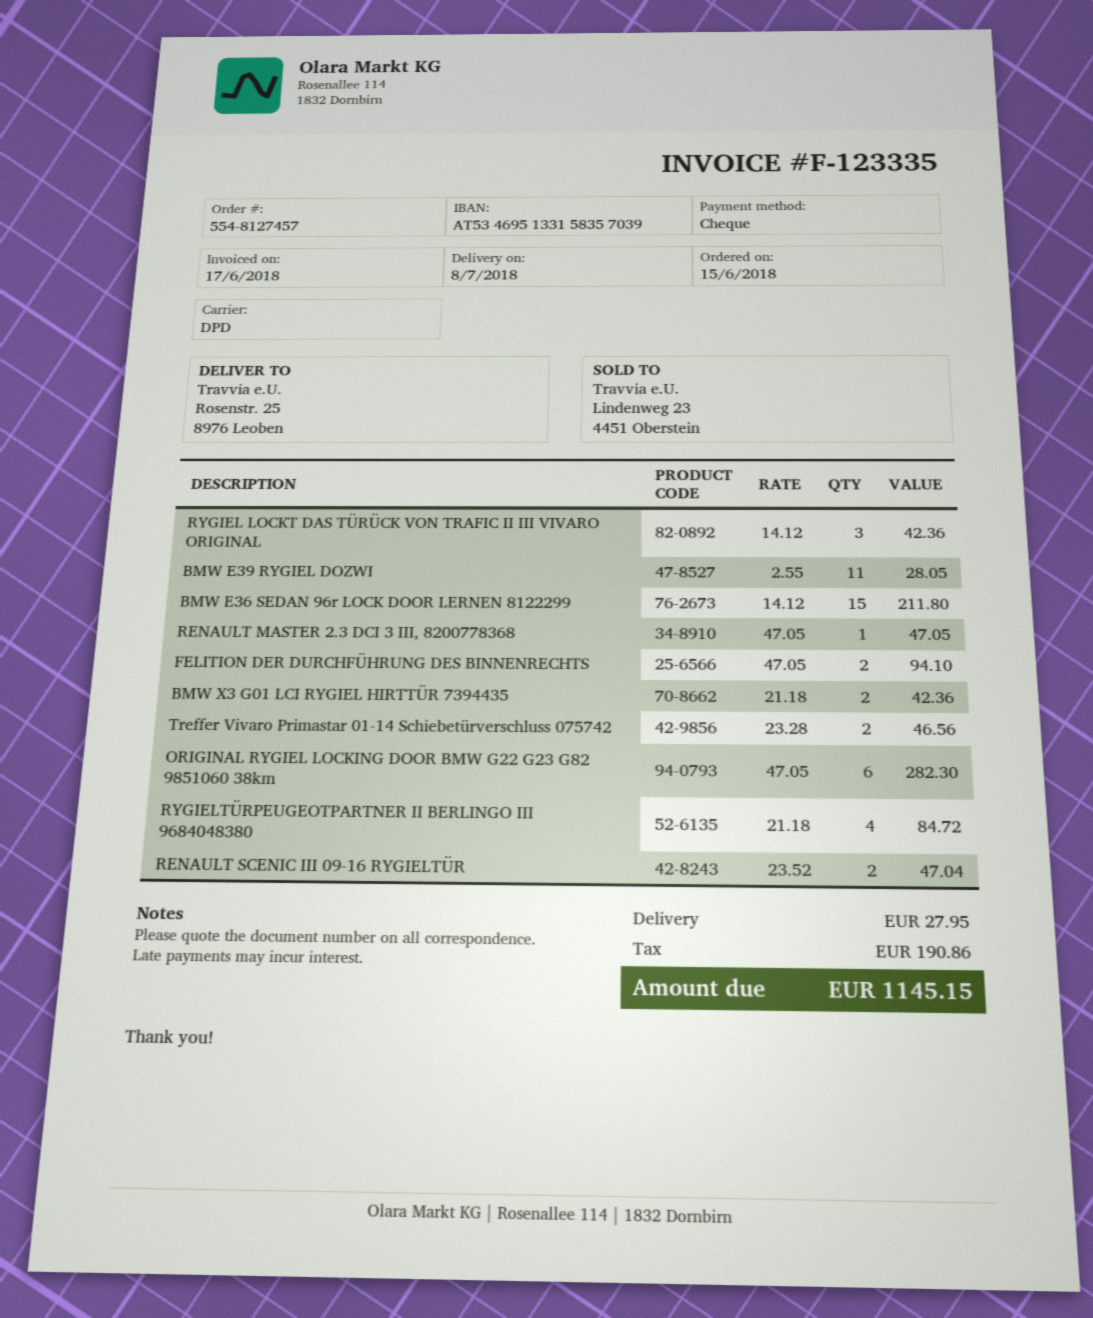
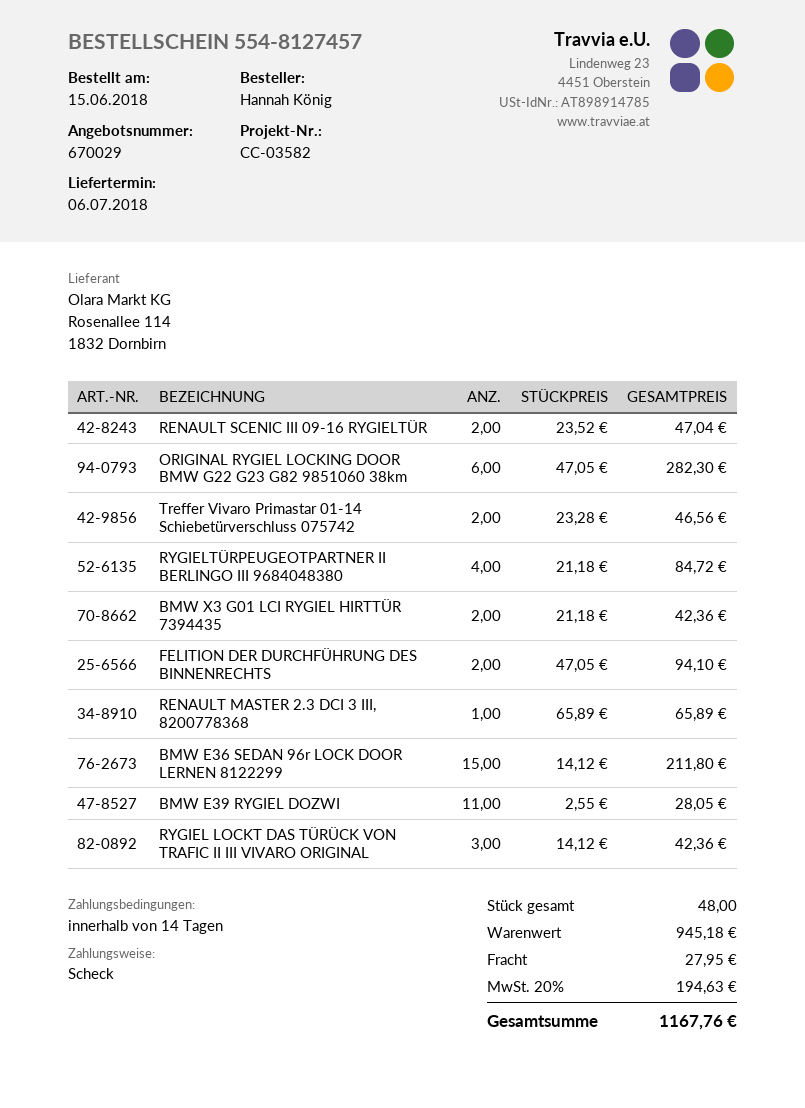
delivery date: 2018-07-08 -> 2018-07-06
RENAULT MASTER 2.3 DCI 3 III, 8200778368: 1 x 47.05 = 47.05 -> 1 x 65.89 = 65.89
tax: 190.86 -> 194.63
total: 1145.15 -> 1167.76

